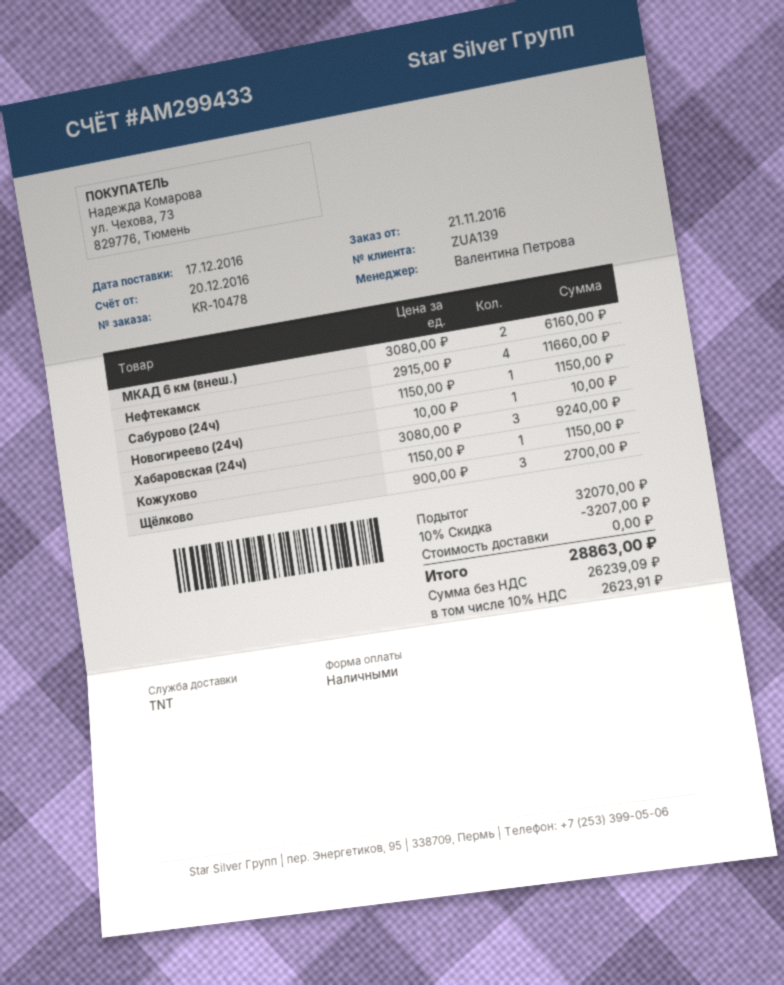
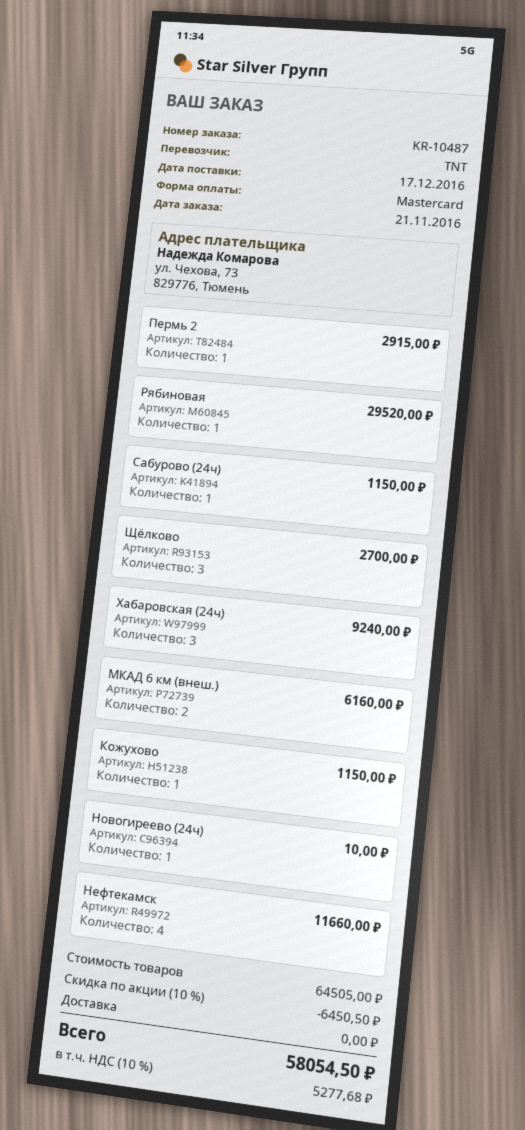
order number: KR-10478 -> KR-10487
payment method: cash -> Mastercard
Пермь 2: none -> 1 for 2915.00
Рябиновая: none -> 1 for 29520.00
subtotal: 32070.00 -> 64505.00
discount: 10% = 3207.00 -> 10% = 6450.50
tax: 10% = 2623.91 -> 10% = 5277.68
total: 28863.00 -> 58054.50

